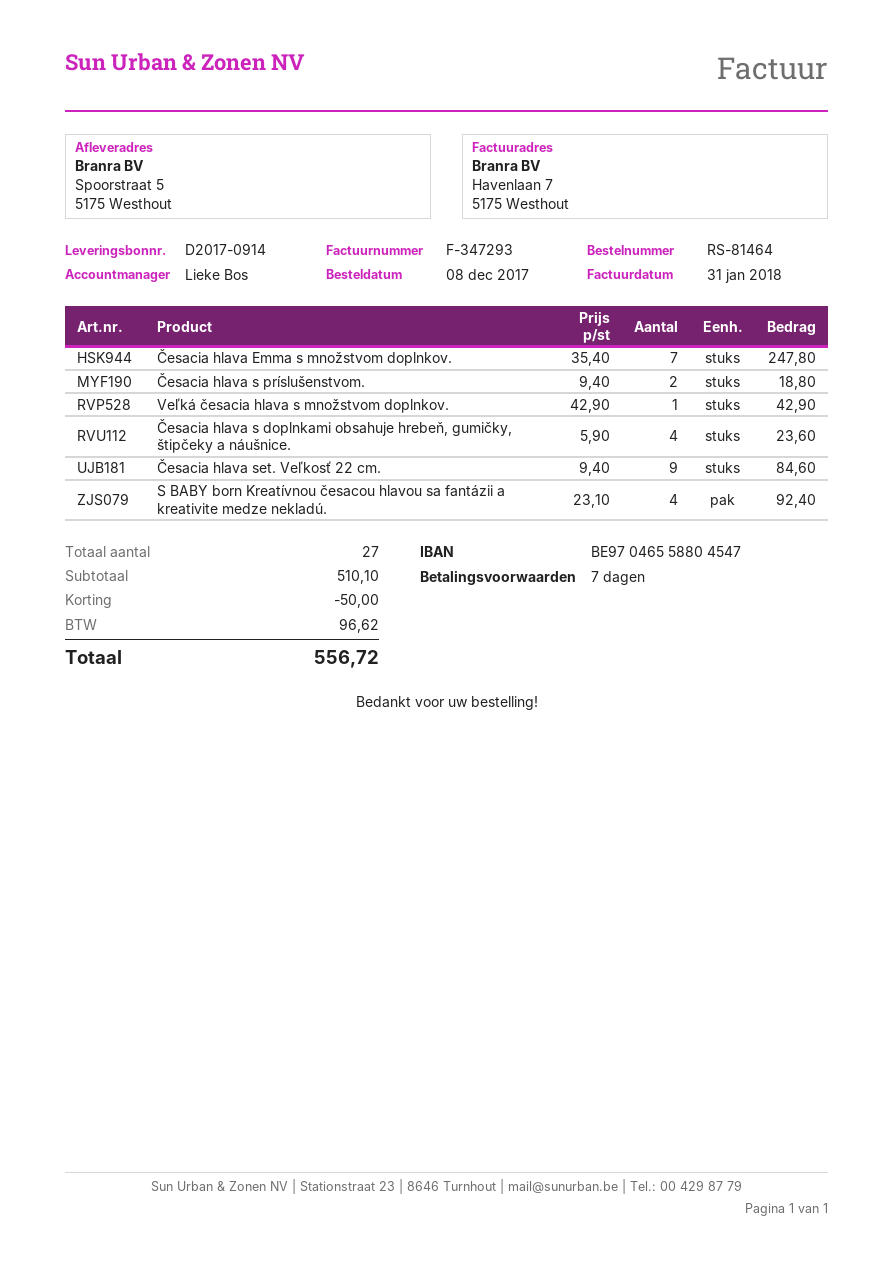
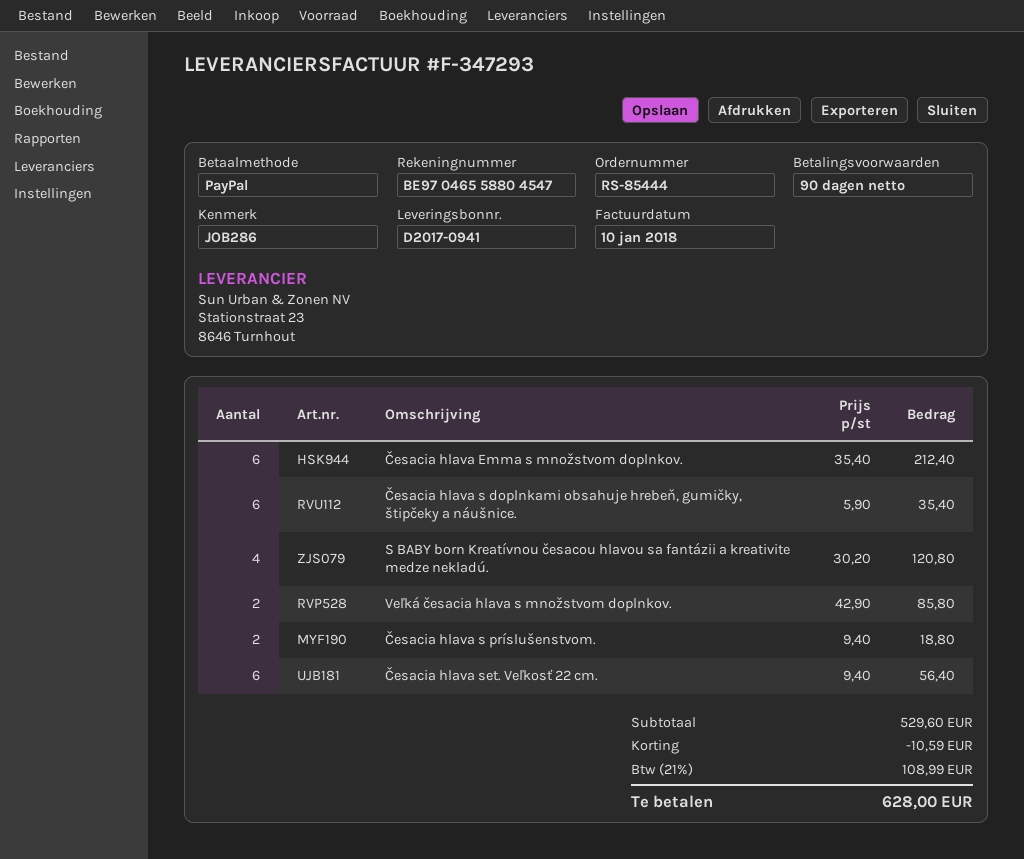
order number: RS-81464 -> RS-85444
delivery note number: D2017-0914 -> D2017-0941
invoice date: 2018-01-31 -> 2018-01-10
payment terms: 7 days -> 90 days
Česacia hlava Emma s množstvom doplnkov.: 7 x 35.40 = 247.80 -> 6 x 35.40 = 212.40
Veľká česacia hlava s množstvom doplnkov.: 1 x 42.90 = 42.90 -> 2 x 42.90 = 85.80
Česacia hlava s doplnkami obsahuje hrebeň, gumičky, štipčeky a náušnice.: 4 x 5.90 = 23.60 -> 6 x 5.90 = 35.40
Česacia hlava set. Veľkosť 22 cm.: 9 x 9.40 = 84.60 -> 6 x 9.40 = 56.40
S BABY born Kreatívnou česacou hlavou sa fantázii a kreativite medze nekladú.: 4 x 23.10 = 92.40 -> 4 x 30.20 = 120.80
subtotal: 510.10 -> 529.60
discount: 50.00 -> 10.59
tax: 96.62 -> 108.99
total: 556.72 -> 628.00

